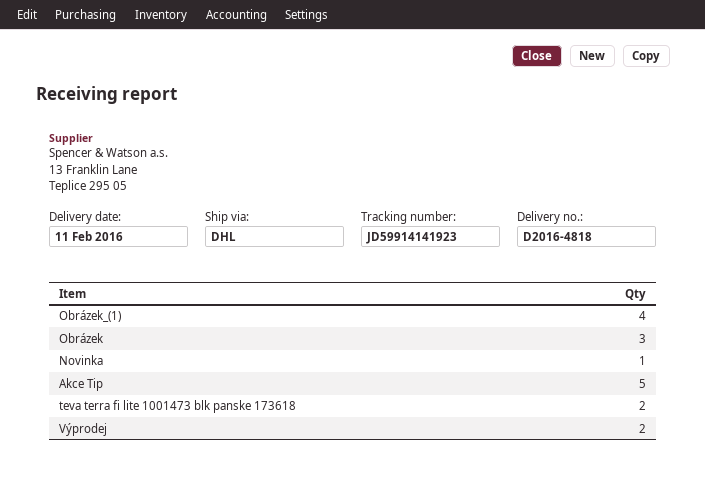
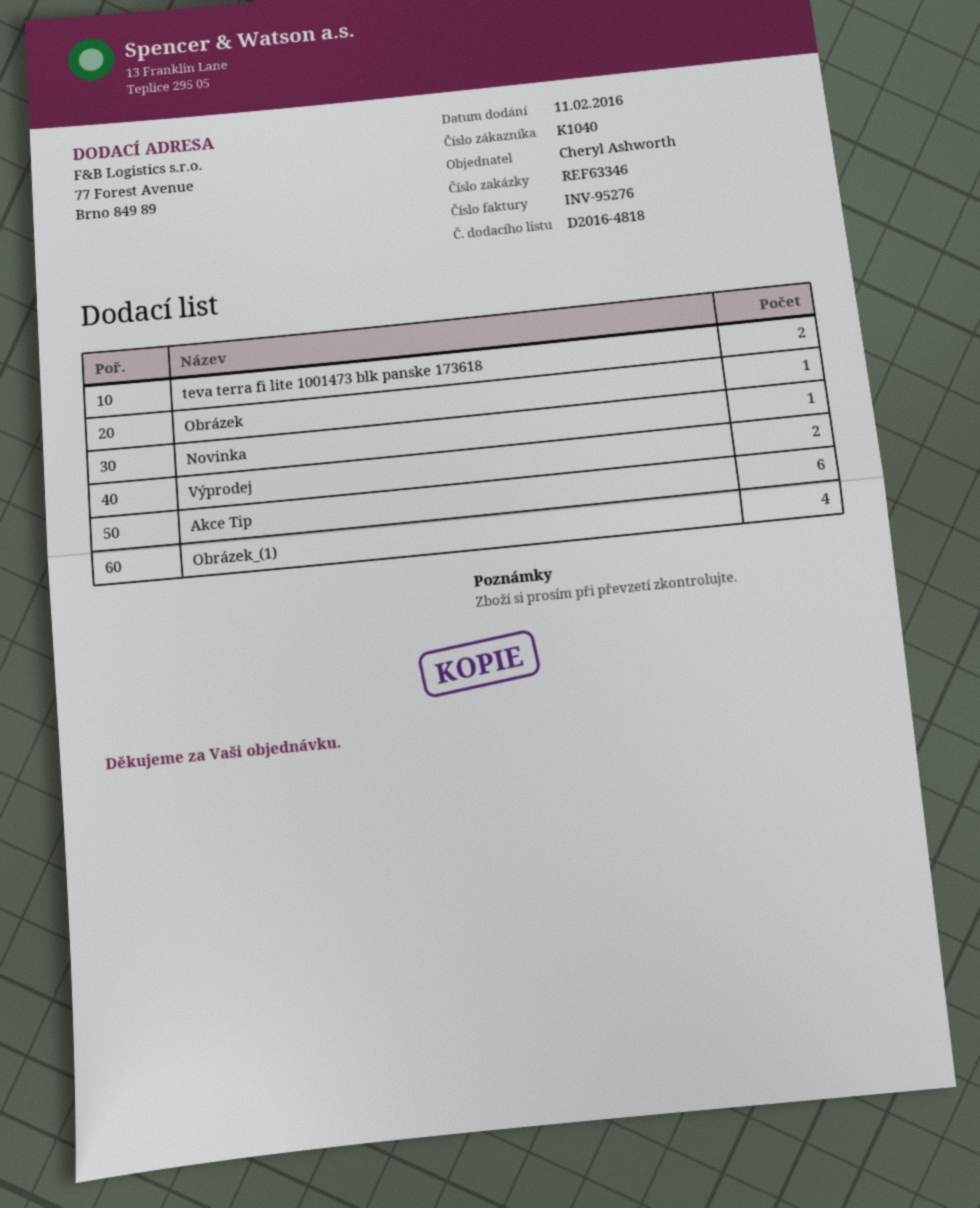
Obrázek: 3 -> 1
Akce Tip: 5 -> 6

